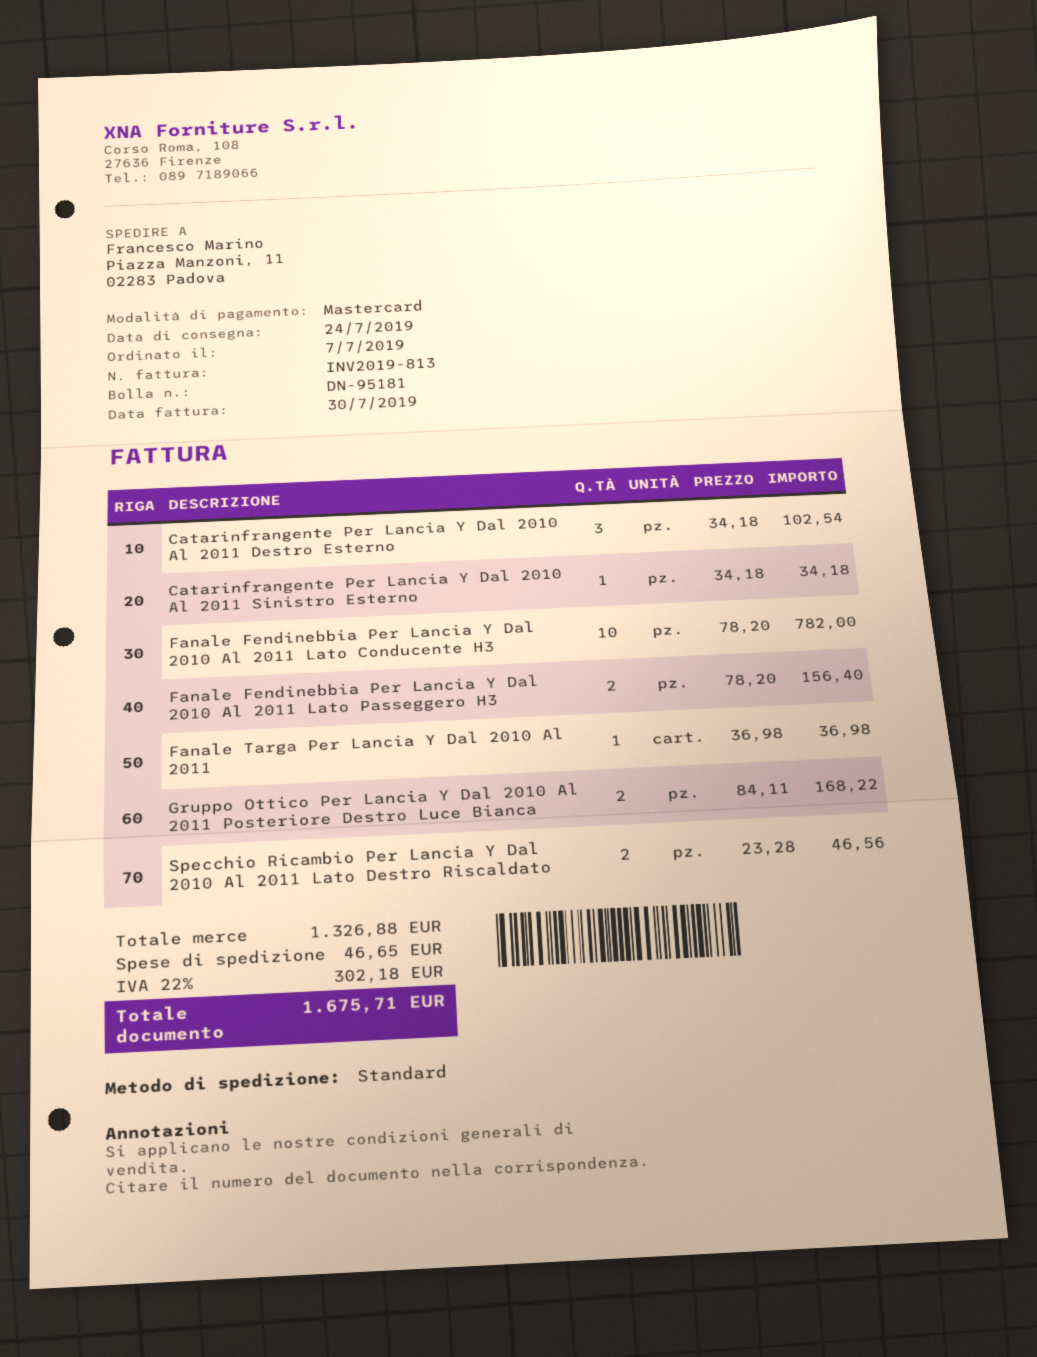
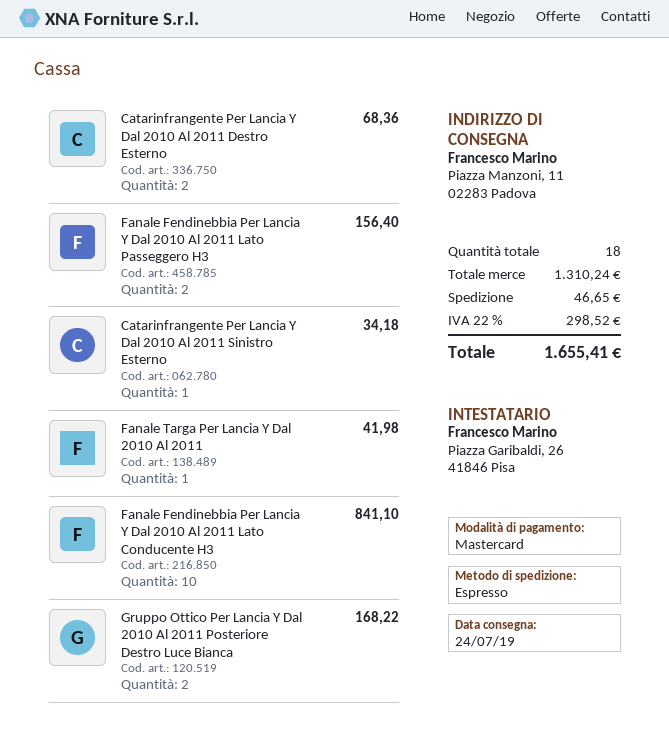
shipping method: standard -> express
Catarinfrangente Per Lancia Y Dal 2010 Al 2011 Destro Esterno: 3 for 102.54 -> 2 for 68.36
Fanale Fendinebbia Per Lancia Y Dal 2010 Al 2011 Lato Conducente H3: 10 for 782.00 -> 10 for 841.10
Fanale Targa Per Lancia Y Dal 2010 Al 2011: 1 for 36.98 -> 1 for 41.98
Specchio Ricambio Per Lancia Y Dal 2010 Al 2011 Lato Destro Riscaldato: 2 for 46.56 -> none
subtotal: 1326.88 -> 1310.24
tax: 22% = 302.18 -> 22% = 298.52
total: 1675.71 -> 1655.41

